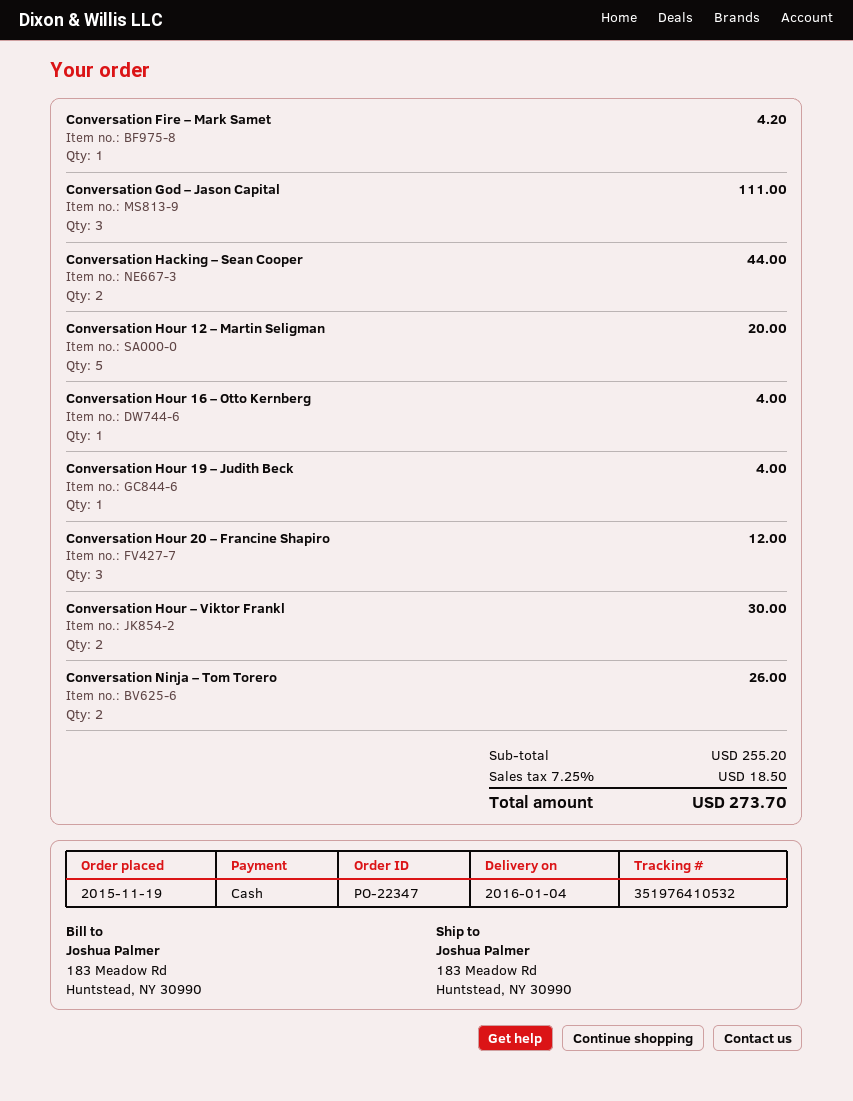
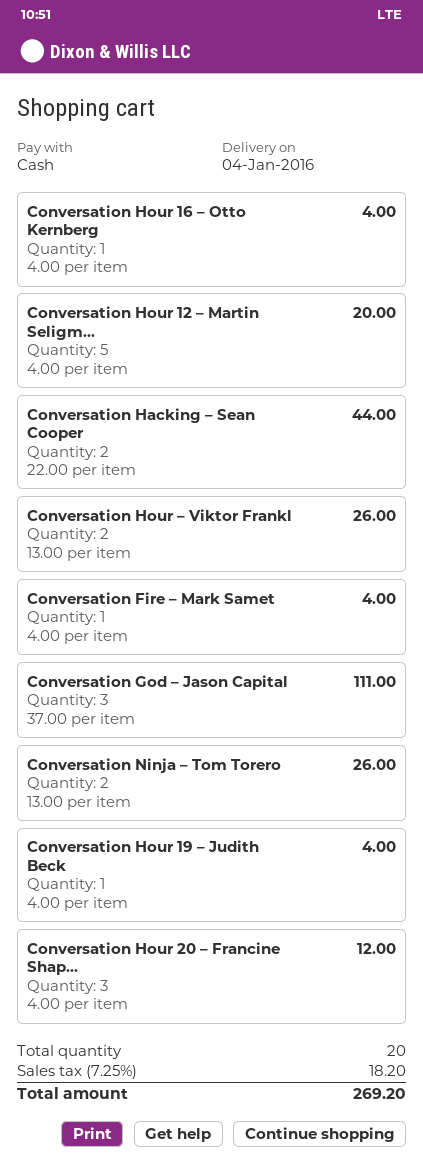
Conversation Fire – Mark Samet: 1 for 4.20 -> 1 for 4.00
Conversation Hour – Viktor Frankl: 2 for 30.00 -> 2 for 26.00
tax: 7.25% = 18.50 -> 7.25% = 18.20
total: 273.70 -> 269.20

